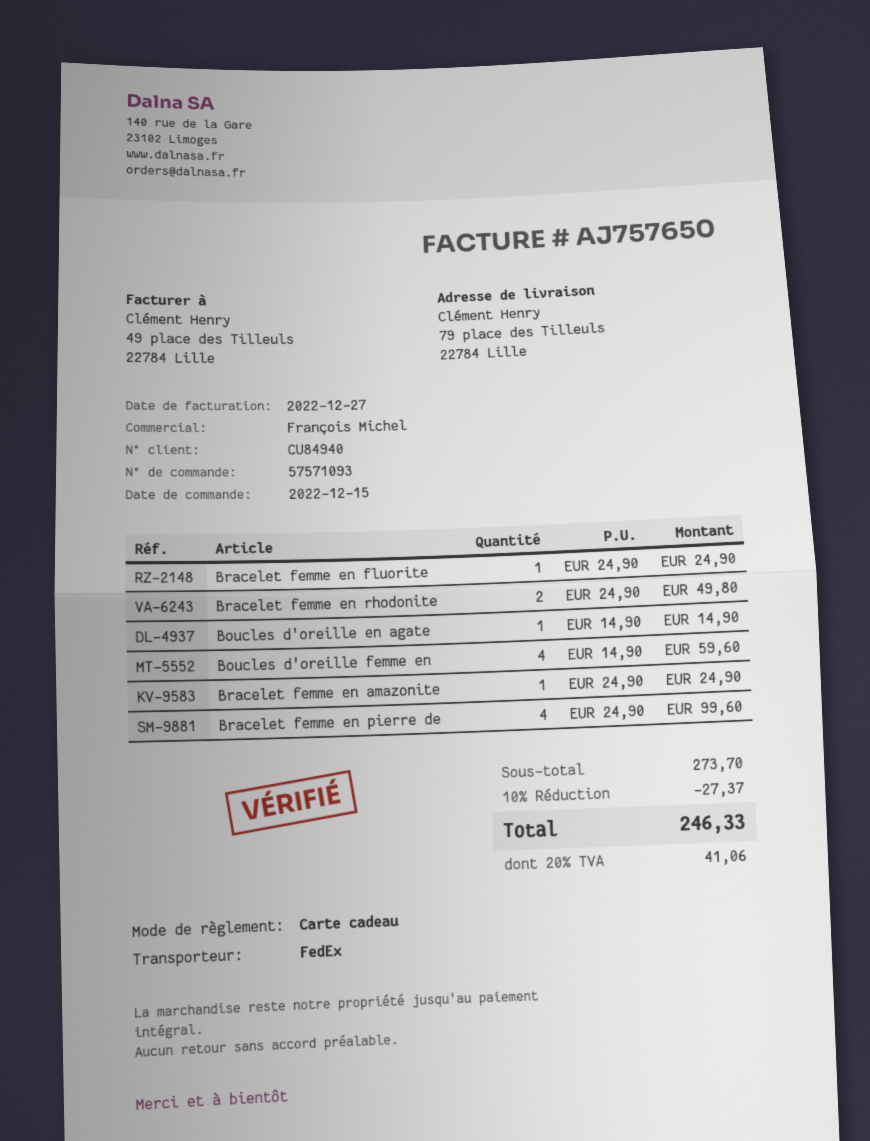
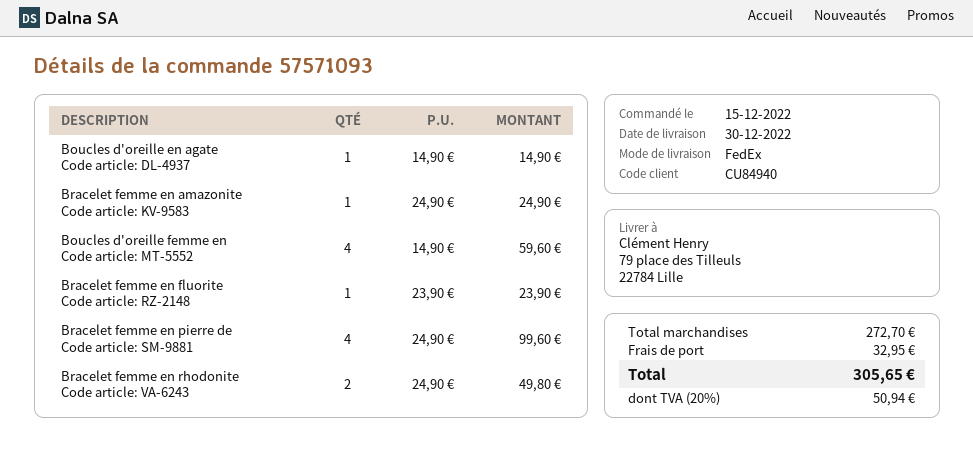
Bracelet femme en fluorite: 1 x 24.90 = 24.90 -> 1 x 23.90 = 23.90
subtotal: 273.70 -> 272.70
discount: 10% = 27.37 -> none
shipping: none -> 32.95
tax: 20% = 41.06 -> 20% = 50.94
total: 246.33 -> 305.65

